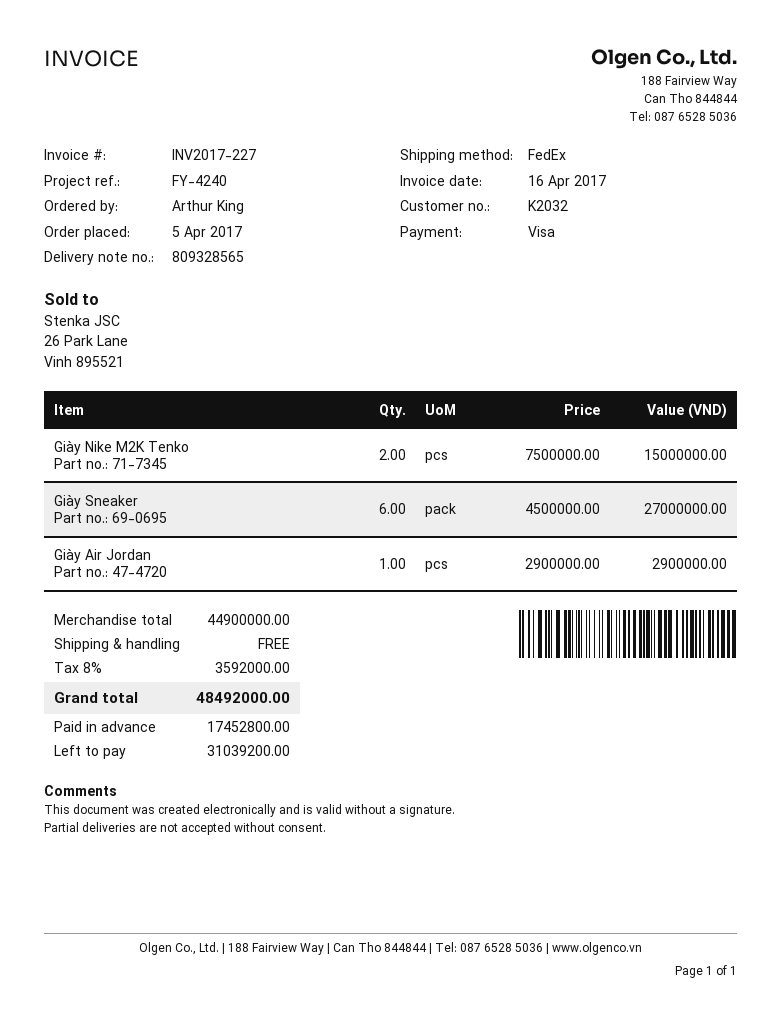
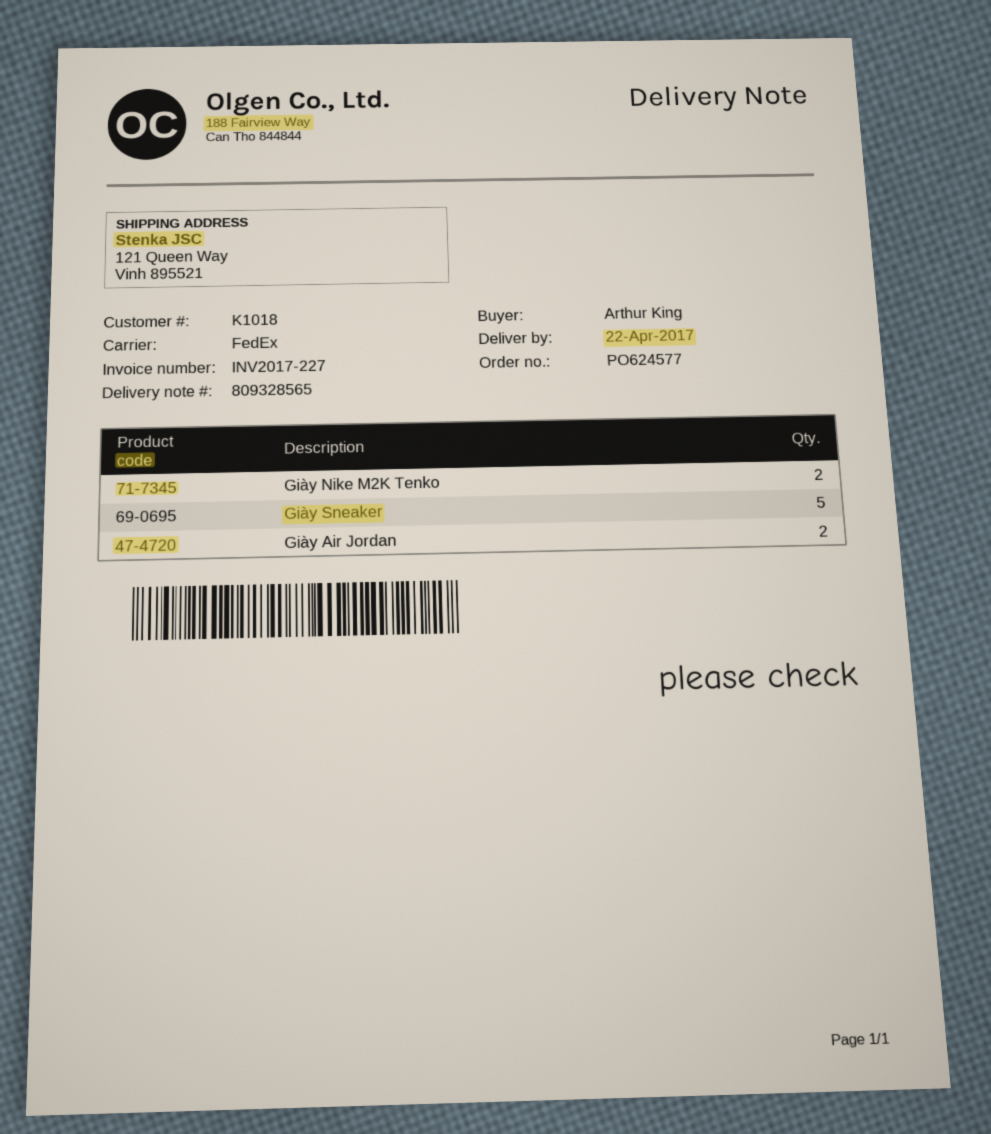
customer number: K2032 -> K1018
Giày Sneaker: 6 -> 5
Giày Air Jordan: 1 -> 2

